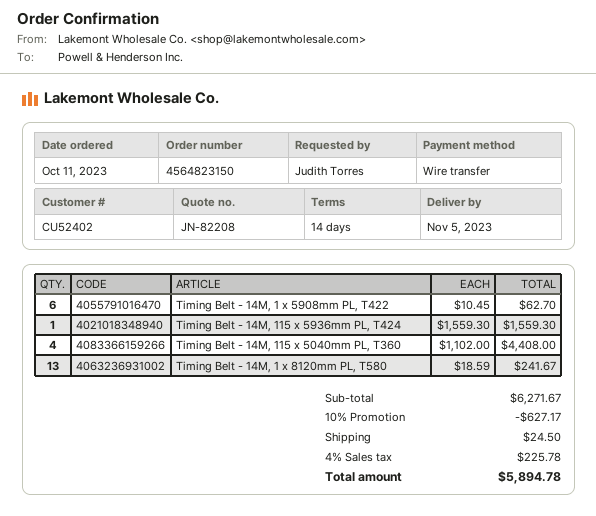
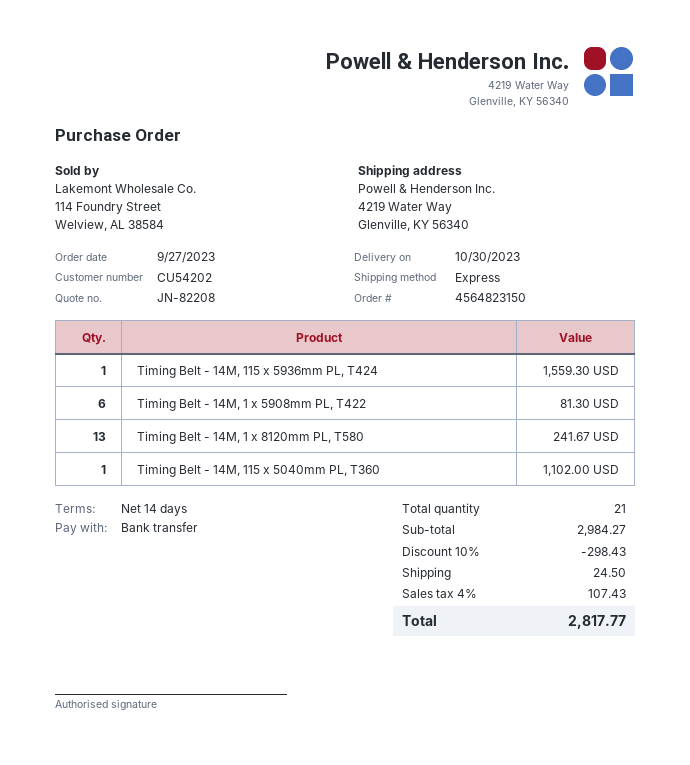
order date: 2023-10-11 -> 2023-09-27
delivery date: 2023-11-05 -> 2023-10-30
customer number: CU52402 -> CU54202
Timing Belt - 14M, 1 x 5908mm PL, T422: 6 for 62.70 -> 6 for 81.30
Timing Belt - 14M, 115 x 5040mm PL, T360: 4 for 4408.00 -> 1 for 1102.00
subtotal: 6271.67 -> 2984.27
discount: 10% = 627.17 -> 10% = 298.43
tax: 4% = 225.78 -> 4% = 107.43
total: 5894.78 -> 2817.77

